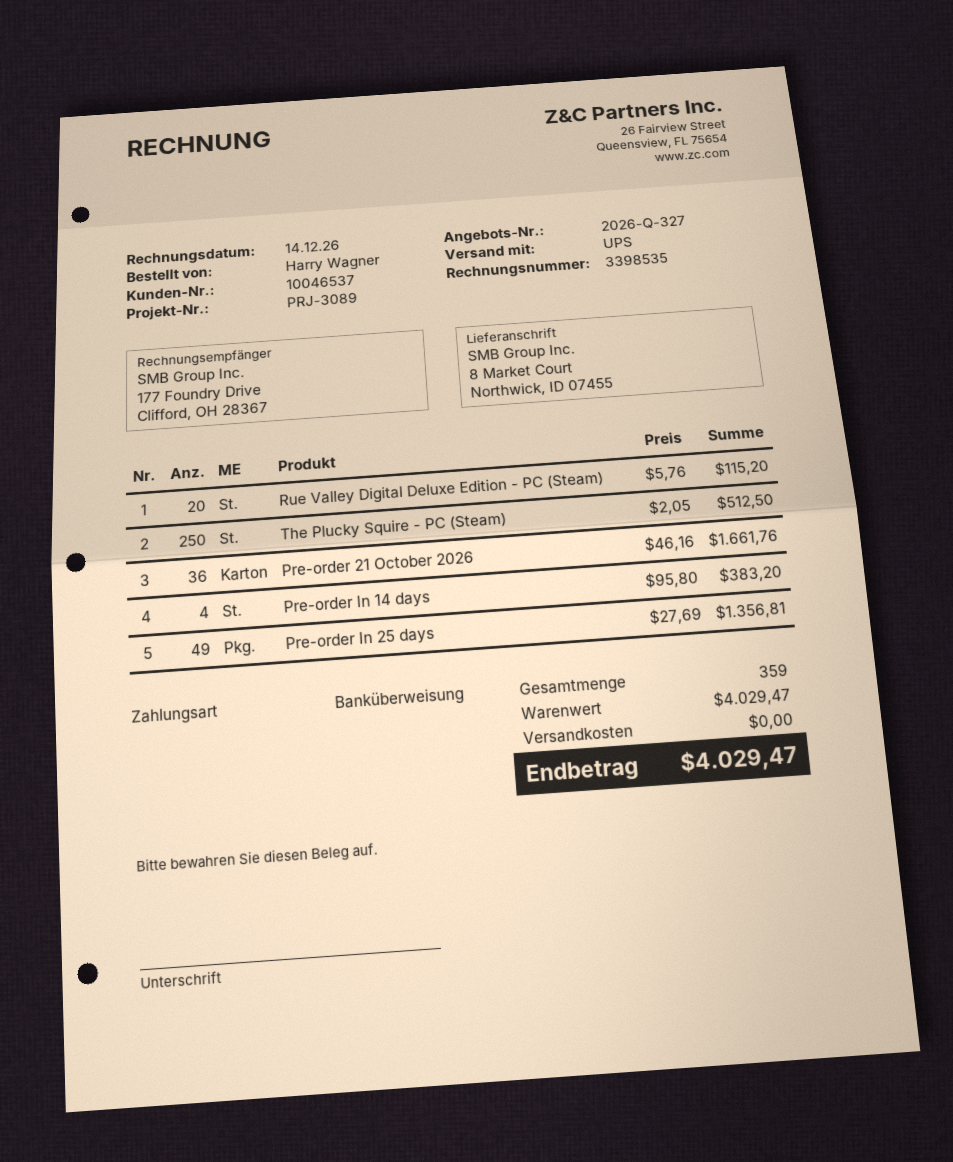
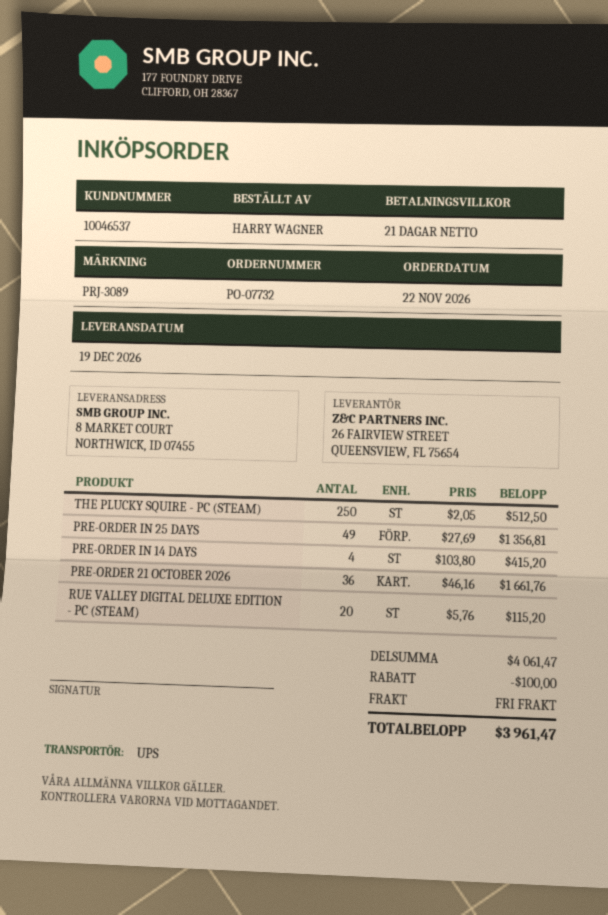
Pre-order In 14 days: 4 x 95.80 = 383.20 -> 4 x 103.80 = 415.20
subtotal: 4029.47 -> 4061.47
discount: none -> 100.00
total: 4029.47 -> 3961.47

